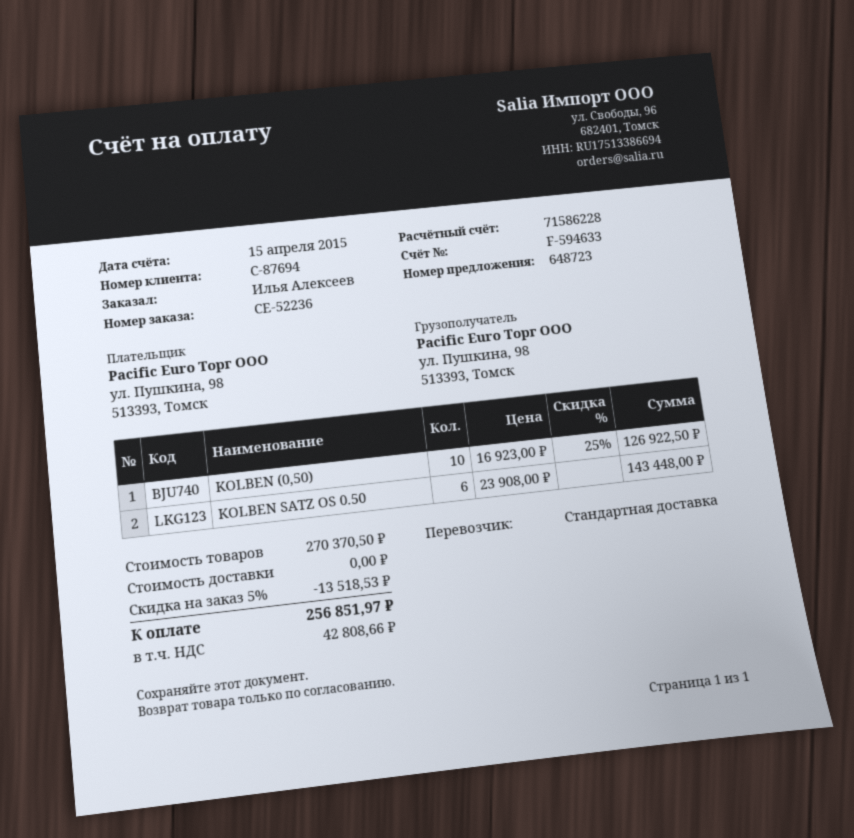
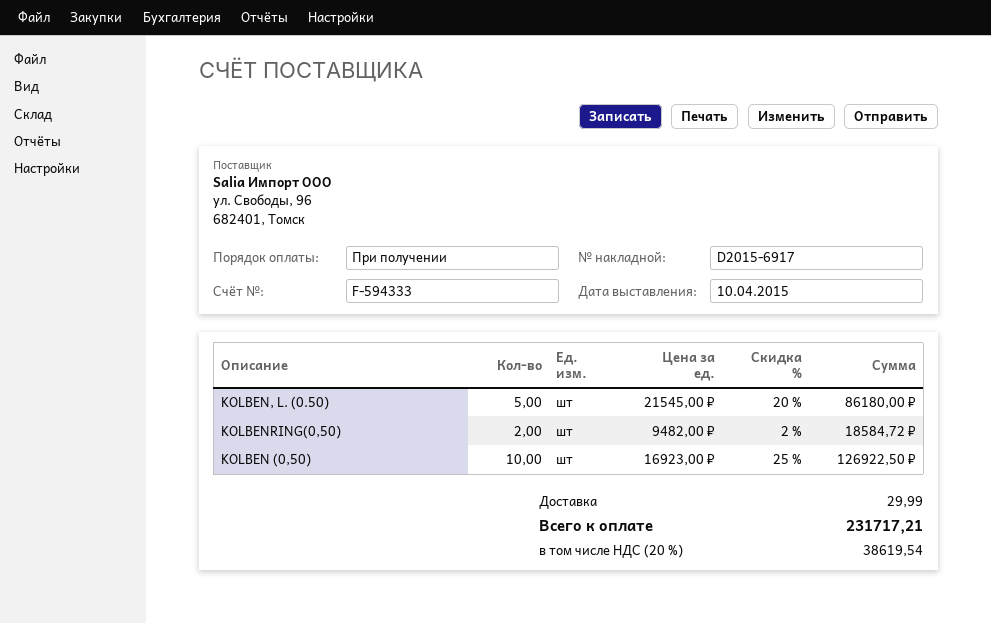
invoice number: F-594633 -> F-594333
invoice date: 2015-04-15 -> 2015-04-10
KOLBEN SATZ OS 0.50: 6 x 23908.00 = 143448.00 -> none
KOLBEN, L. (0.50): none -> 5 x 21545.00 - 20% = 86180.00
KOLBENRING(0,50): none -> 2 x 9482.00 - 2% = 18584.72
discount: 5% = 13518.53 -> none
shipping: 0.00 -> 29.99
tax: 42808.66 -> 38619.54
total: 256851.97 -> 231717.21

